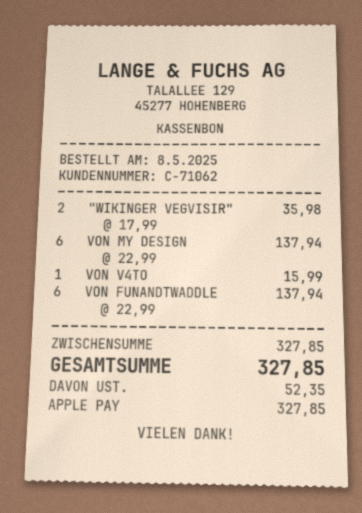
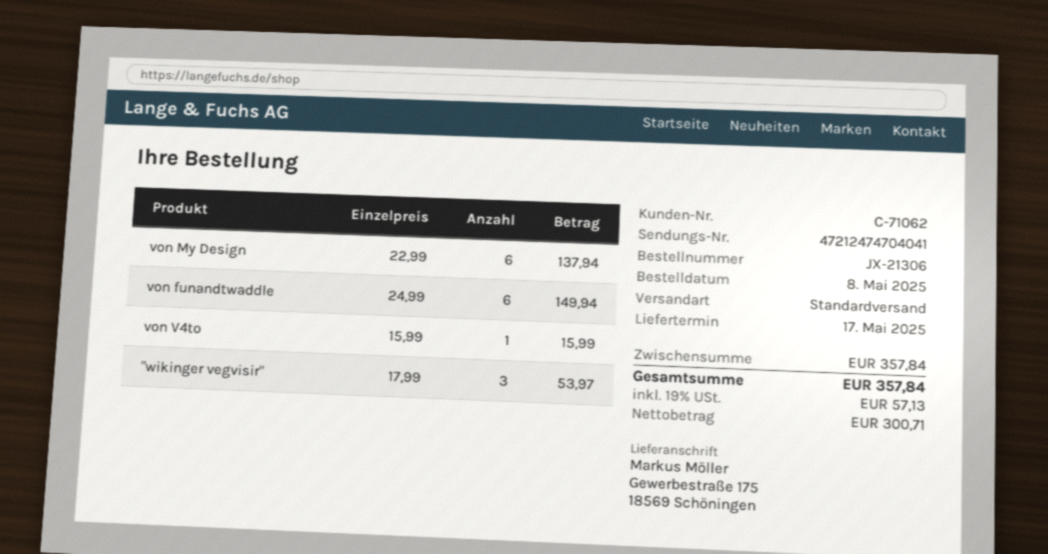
"WIKINGER VEGVISIR": 2 x 17.99 = 35.98 -> 3 x 17.99 = 53.97
VON FUNANDTWADDLE: 6 x 22.99 = 137.94 -> 6 x 24.99 = 149.94
subtotal: 327.85 -> 357.84
tax: 52.35 -> 57.13
total: 327.85 -> 357.84

